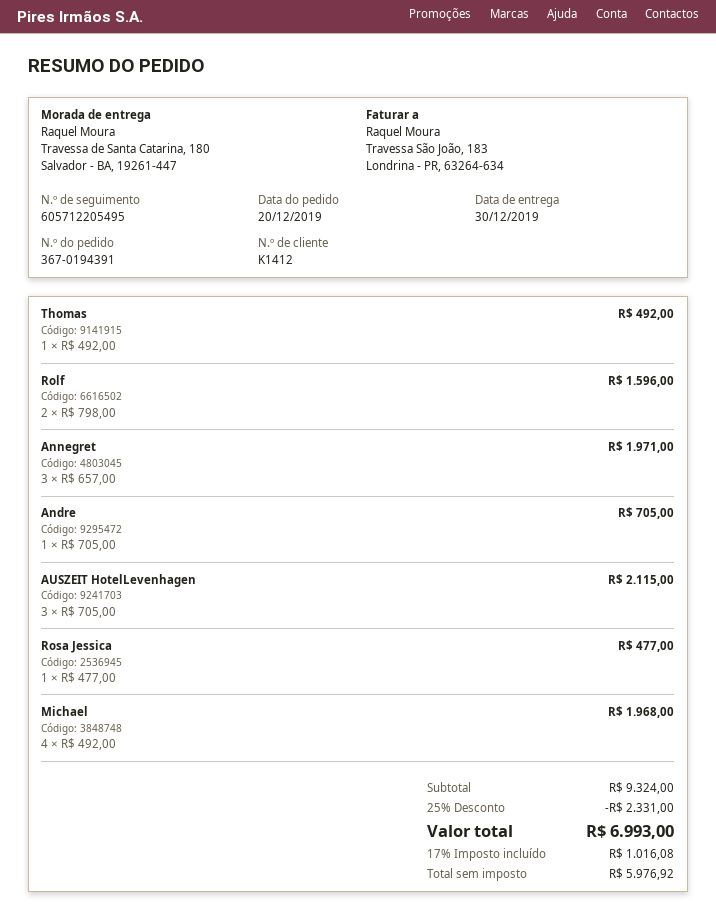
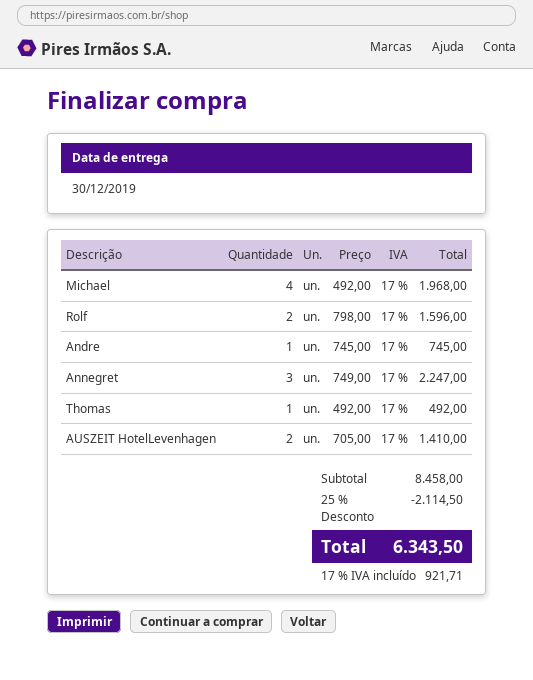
Annegret: 3 x 657.00 = 1971.00 -> 3 x 749.00 = 2247.00
Andre: 1 x 705.00 = 705.00 -> 1 x 745.00 = 745.00
AUSZEIT HotelLevenhagen: 3 x 705.00 = 2115.00 -> 2 x 705.00 = 1410.00
Rosa Jessica: 1 x 477.00 = 477.00 -> none
subtotal: 9324.00 -> 8458.00
discount: 25% = 2331.00 -> 25% = 2114.50
tax: 17% = 1016.08 -> 17% = 921.71
total: 6993.00 -> 6343.50

